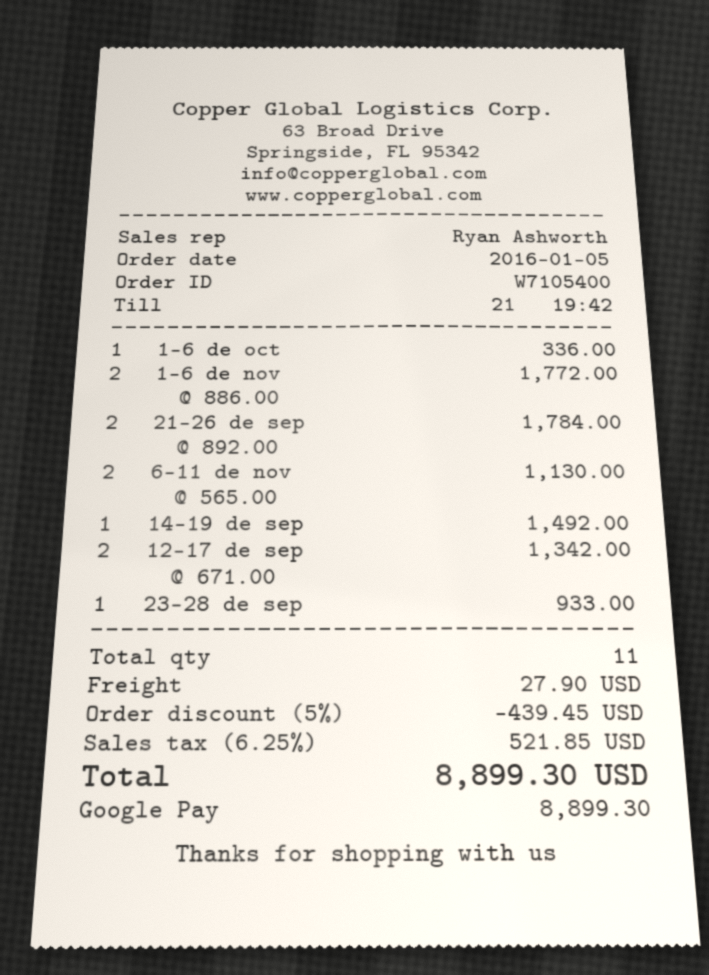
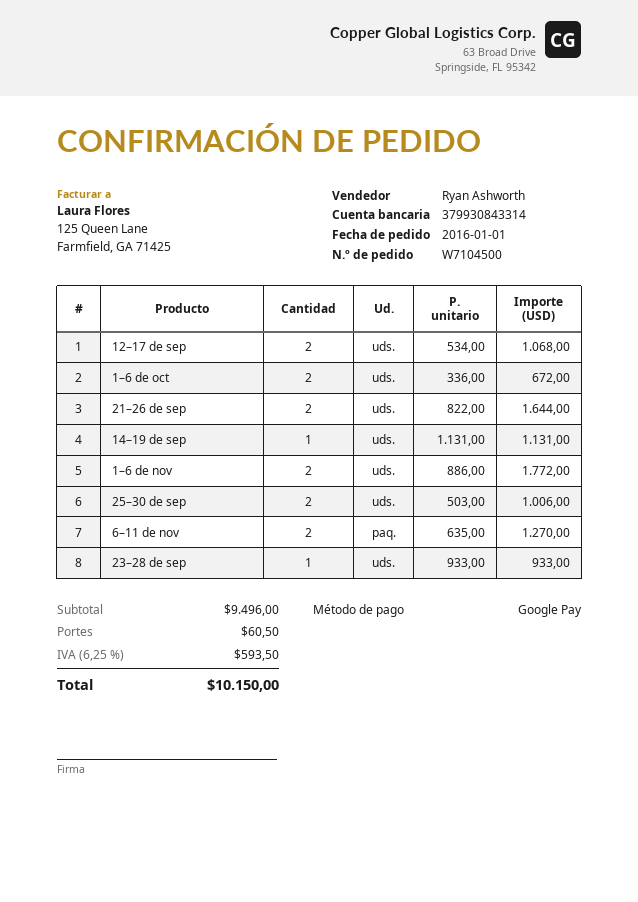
order number: W7105400 -> W7104500
order date: 2016-01-05 -> 2016-01-01
1–6 de oct: 1 x 336.00 = 336.00 -> 2 x 336.00 = 672.00
21–26 de sep: 2 x 892.00 = 1784.00 -> 2 x 822.00 = 1644.00
6–11 de nov: 2 x 565.00 = 1130.00 -> 2 x 635.00 = 1270.00
14–19 de sep: 1 x 1492.00 = 1492.00 -> 1 x 1131.00 = 1131.00
12–17 de sep: 2 x 671.00 = 1342.00 -> 2 x 534.00 = 1068.00
25–30 de sep: none -> 2 x 503.00 = 1006.00
discount: 5% = 439.45 -> none
shipping: 27.90 -> 60.50
tax: 6.25% = 521.85 -> 6.25% = 593.50
total: 8899.30 -> 10150.00

